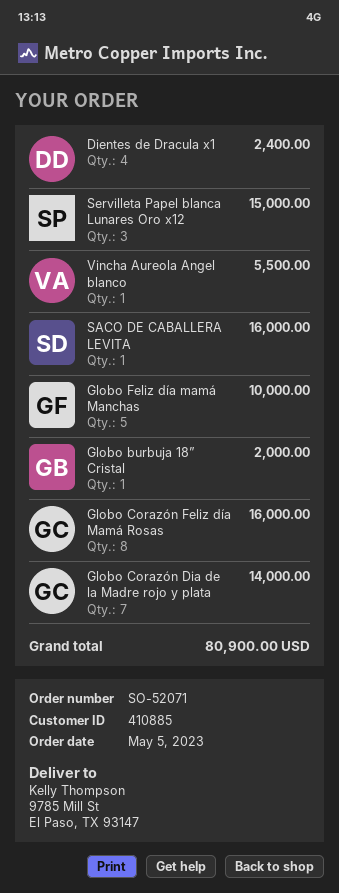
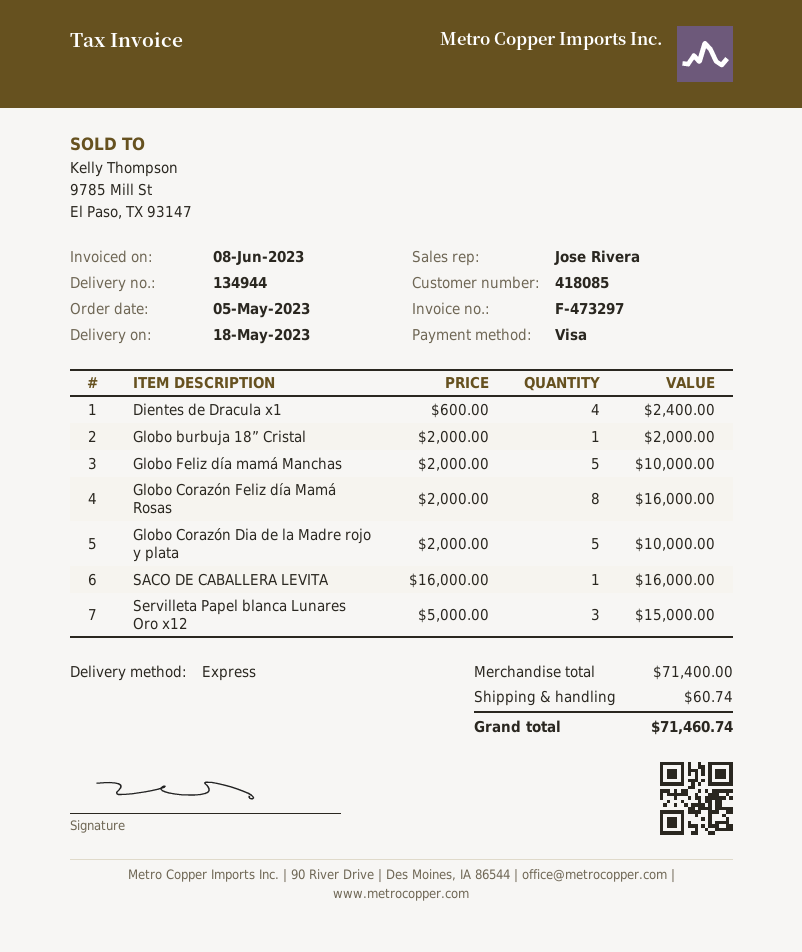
customer number: 410885 -> 418085
Vincha Aureola Angel blanco: 1 for 5500.00 -> none
Globo Corazón Dia de la Madre rojo y plata: 7 for 14000.00 -> 5 for 10000.00
shipping: none -> 60.74
total: 80900.00 -> 71460.74

